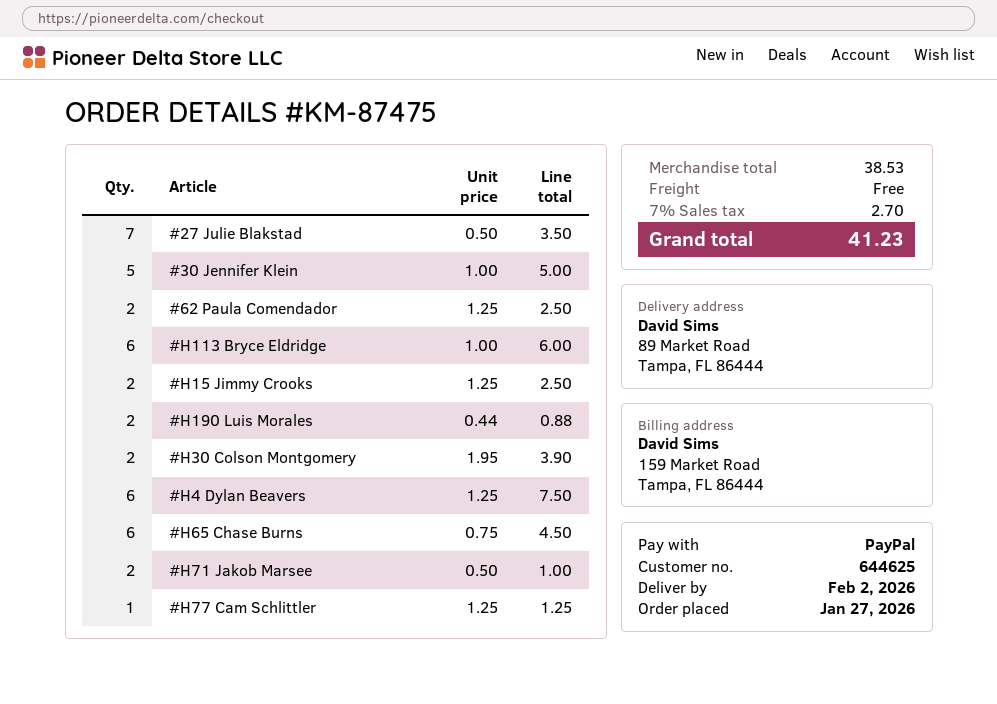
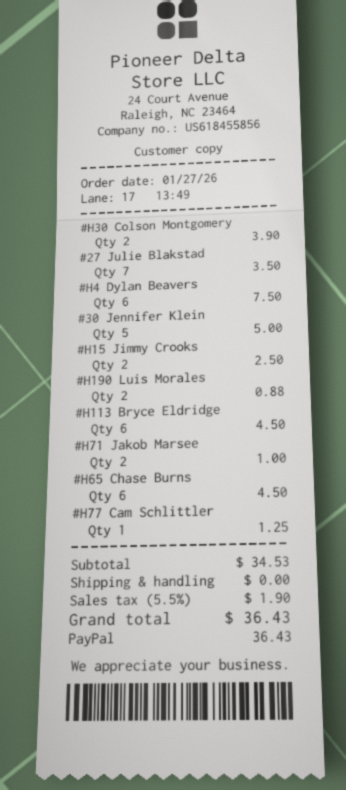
#62 Paula Comendador: 2 for 2.50 -> none
#H113 Bryce Eldridge: 6 for 6.00 -> 6 for 4.50
subtotal: 38.53 -> 34.53
tax: 7% = 2.70 -> 5.5% = 1.90
total: 41.23 -> 36.43

